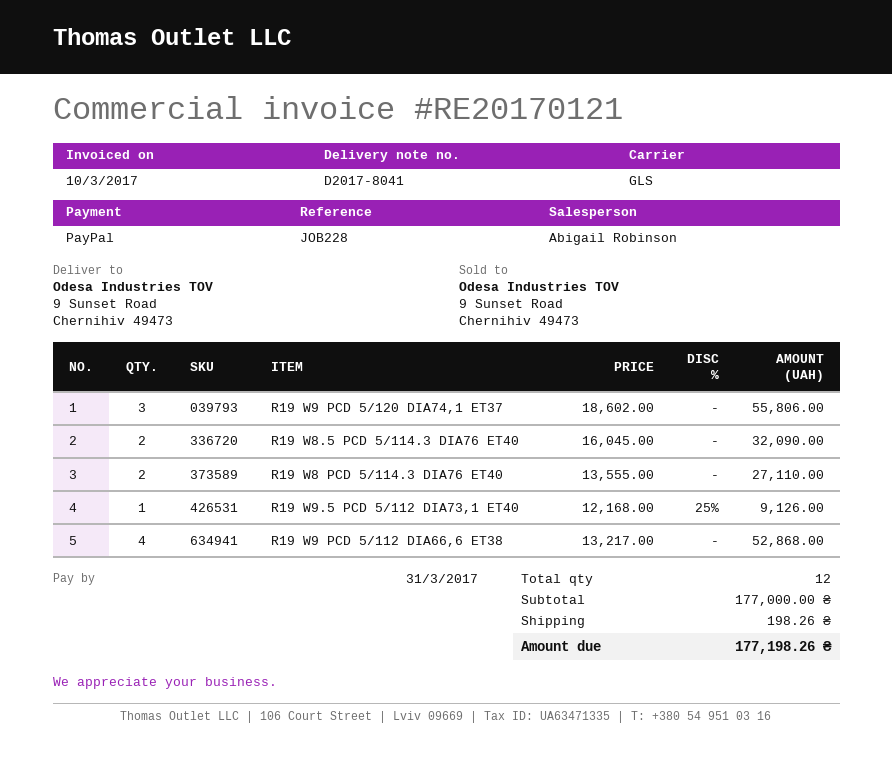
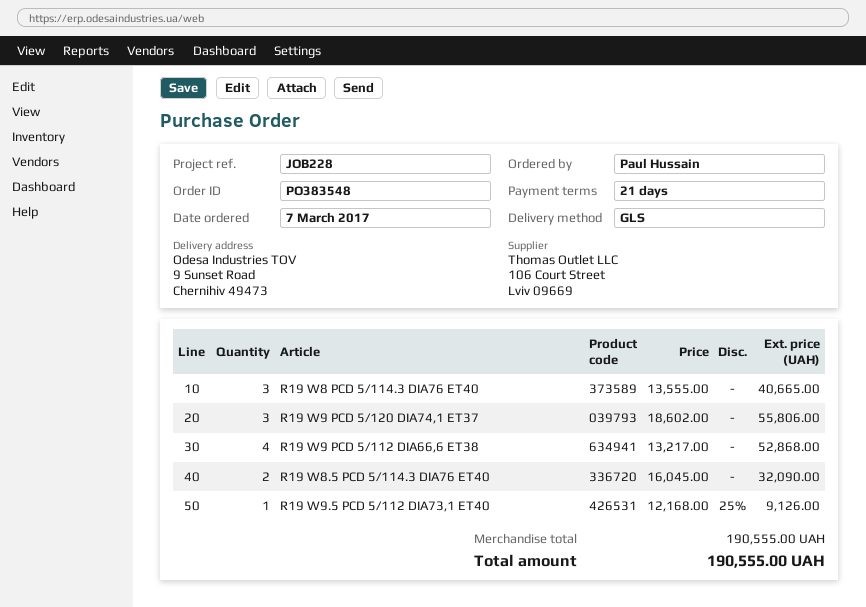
R19 W8 PCD 5/114.3 DIA76 ET40: 2 x 13555.00 = 27110.00 -> 3 x 13555.00 = 40665.00
subtotal: 177000.00 -> 190555.00
shipping: 198.26 -> none
total: 177198.26 -> 190555.00

